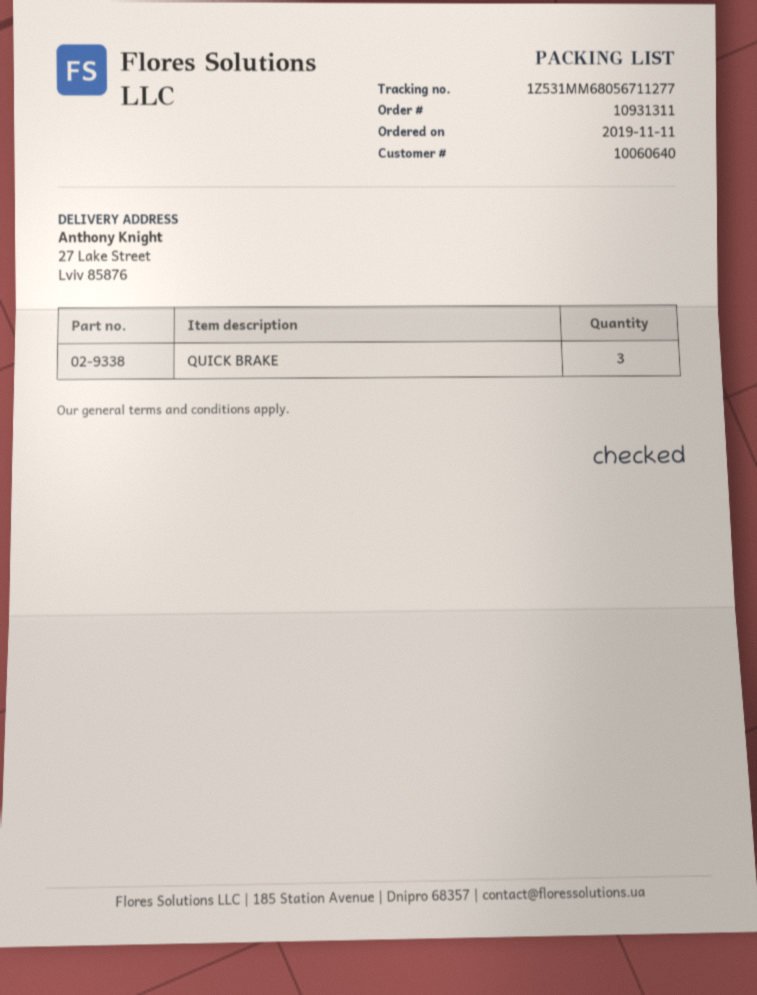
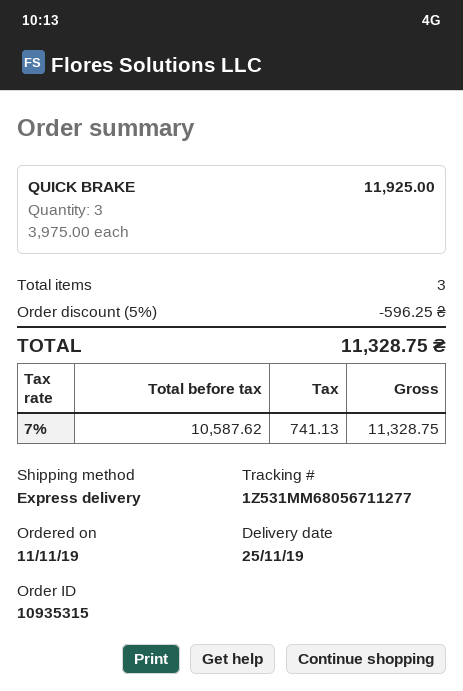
order number: 10931311 -> 10935315

